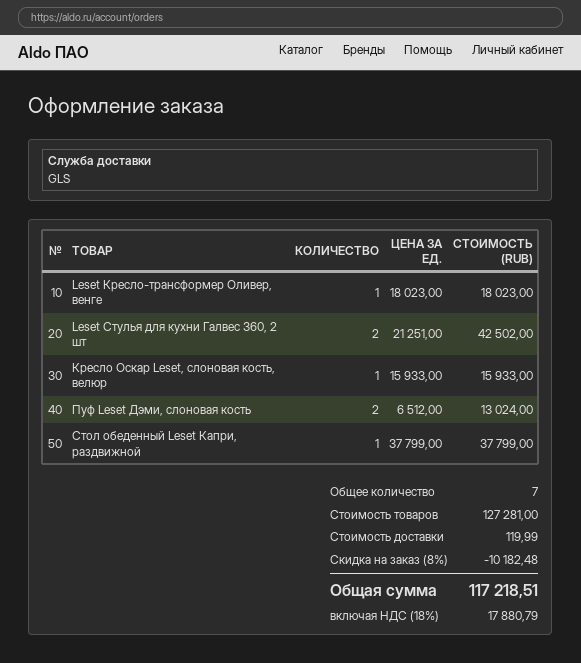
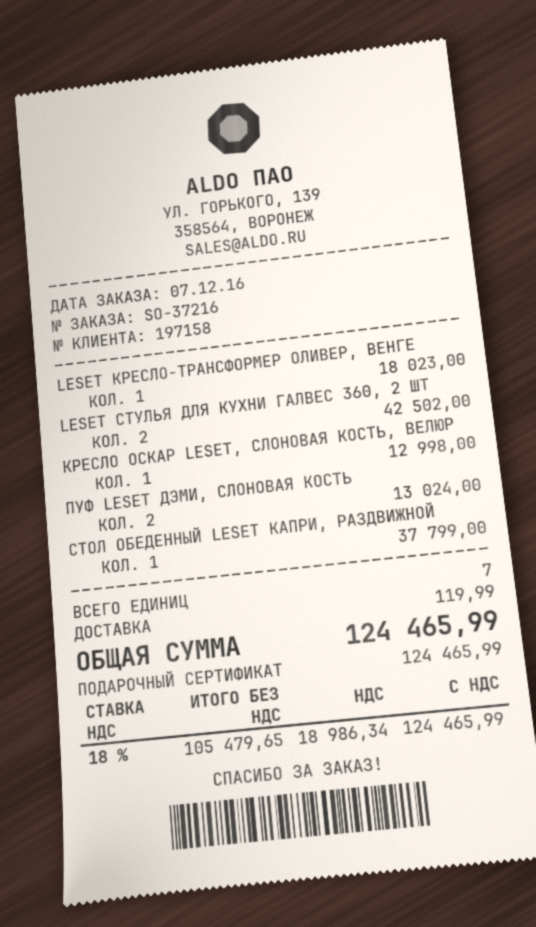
Кресло Оскар Leset, слоновая кость, велюр: 1 for 15933.00 -> 1 for 12998.00
discount: 8% = 10182.48 -> none
tax: 18% = 17880.79 -> 18% = 18986.34
total: 117218.51 -> 124465.99

